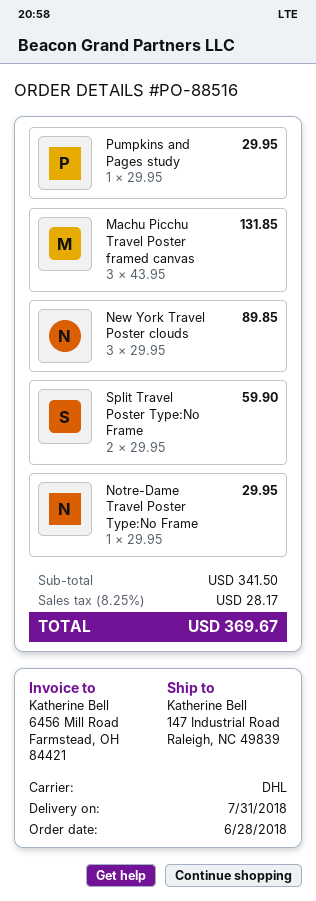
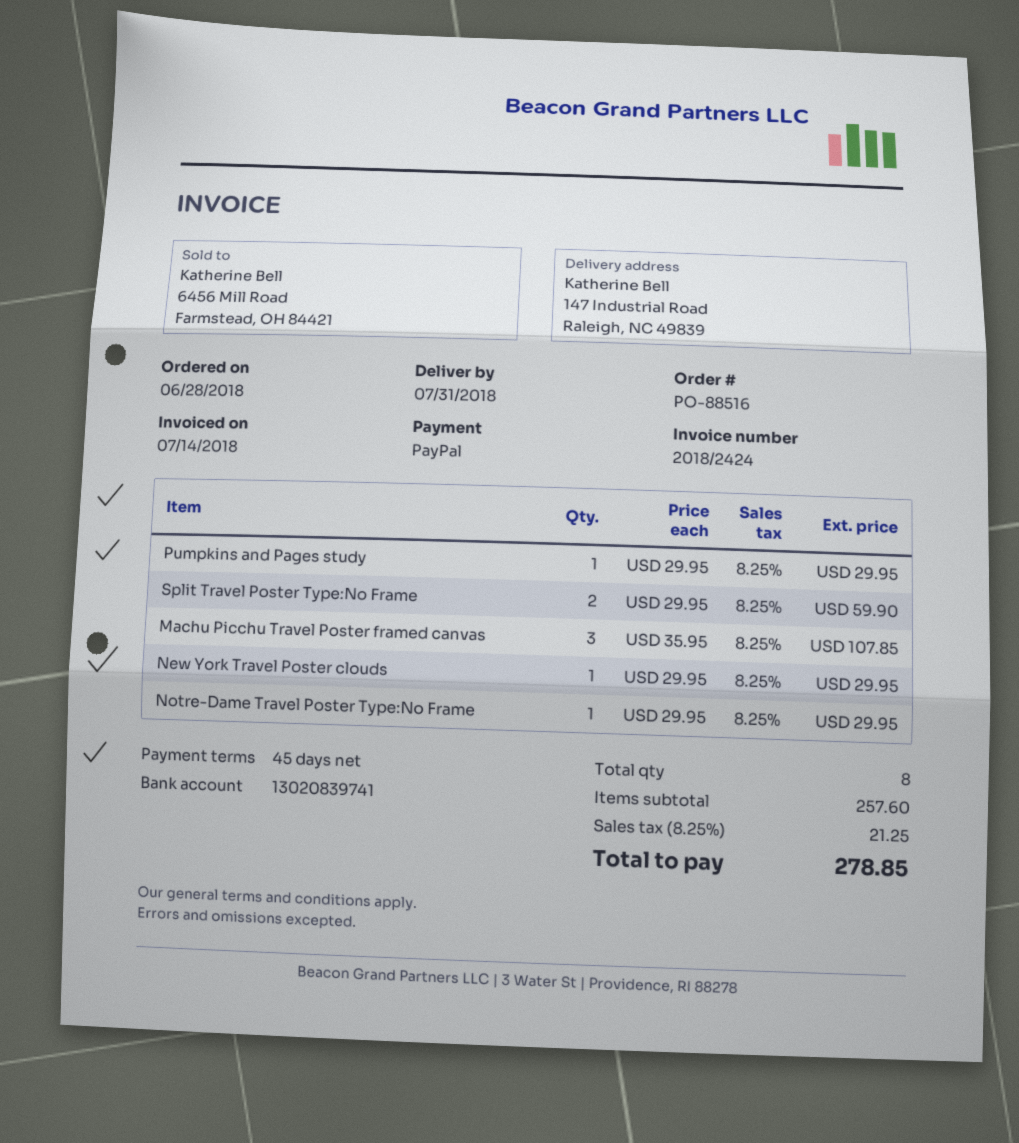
Machu Picchu Travel Poster framed canvas: 3 x 43.95 = 131.85 -> 3 x 35.95 = 107.85
New York Travel Poster clouds: 3 x 29.95 = 89.85 -> 1 x 29.95 = 29.95
subtotal: 341.50 -> 257.60
tax: 8.25% = 28.17 -> 8.25% = 21.25
total: 369.67 -> 278.85

